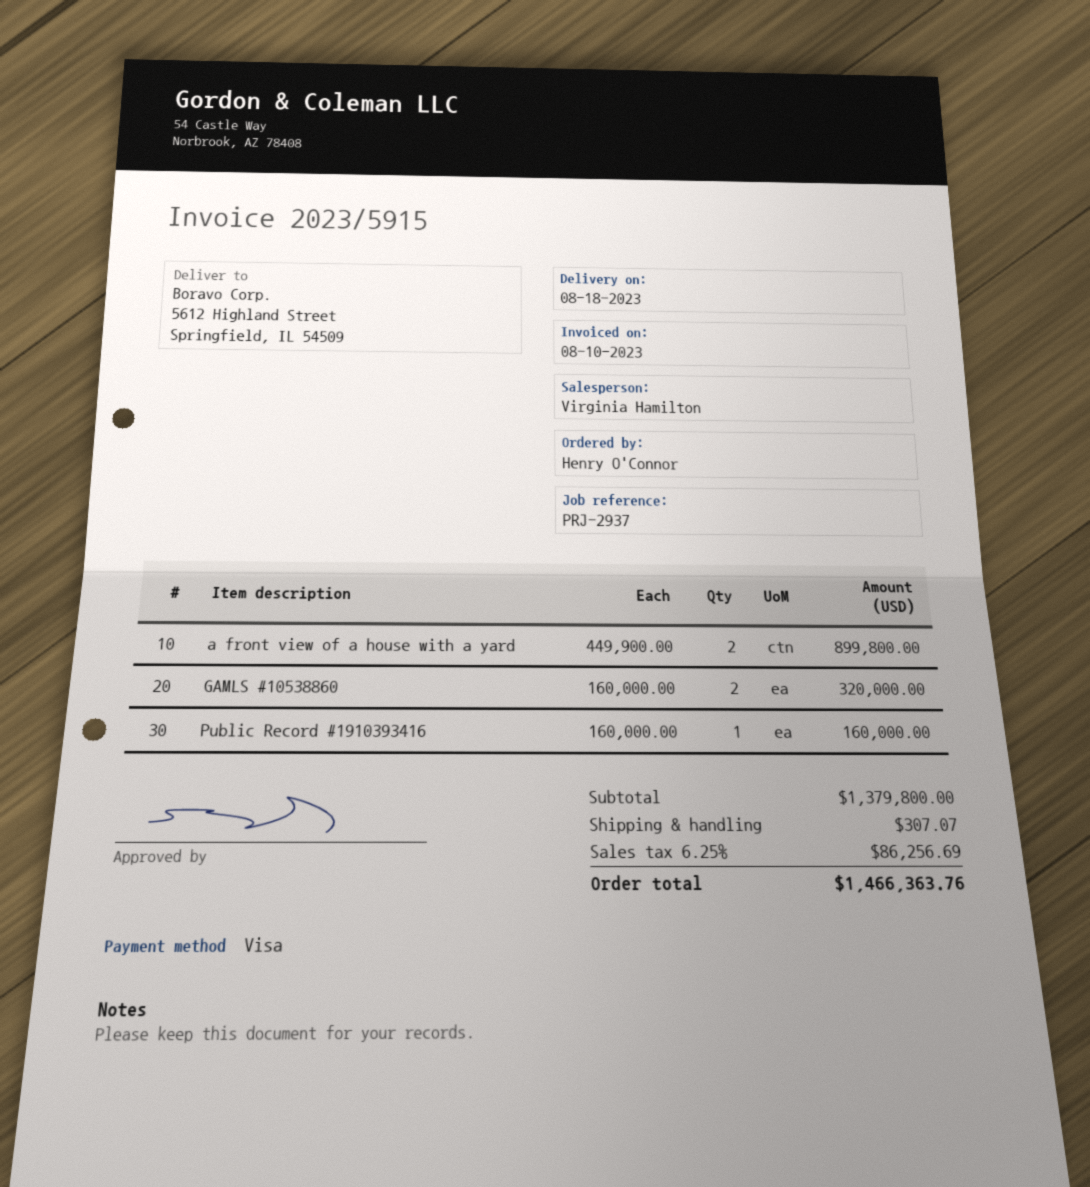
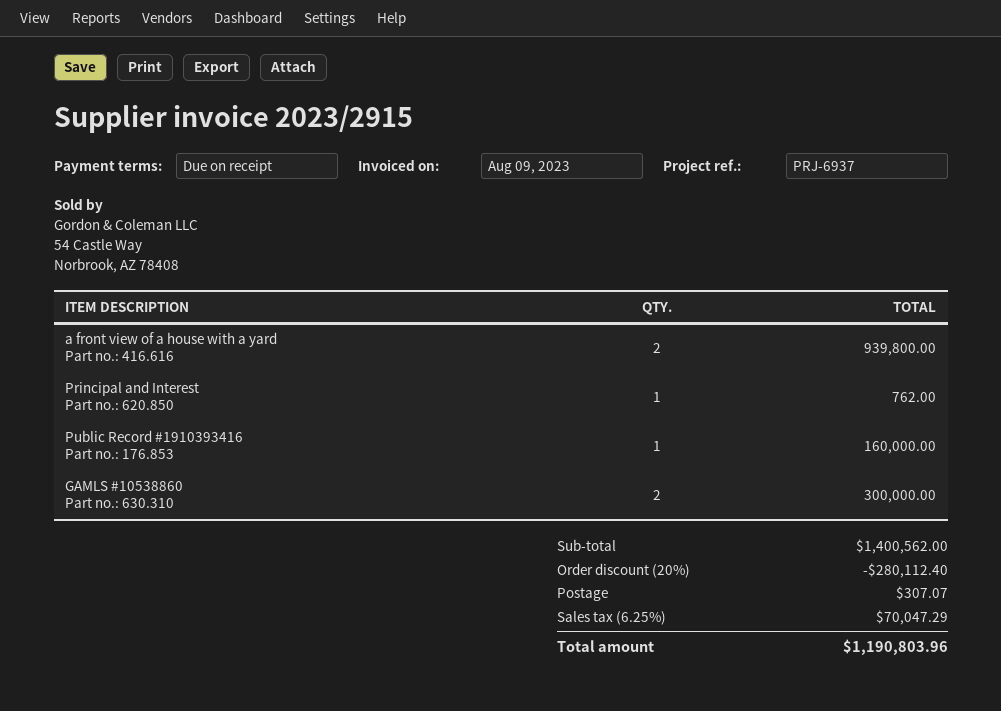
invoice number: 2023/5915 -> 2023/2915
invoice date: 2023-08-10 -> 2023-08-09
reference: PRJ-2937 -> PRJ-6937
a front view of a house with a yard: 2 for 899800.00 -> 2 for 939800.00
GAMLS #10538860: 2 for 320000.00 -> 2 for 300000.00
Principal and Interest: none -> 1 for 762.00
subtotal: 1379800.00 -> 1400562.00
discount: none -> 20% = 280112.40
tax: 6.25% = 86256.69 -> 6.25% = 70047.29
total: 1466363.76 -> 1190803.96

